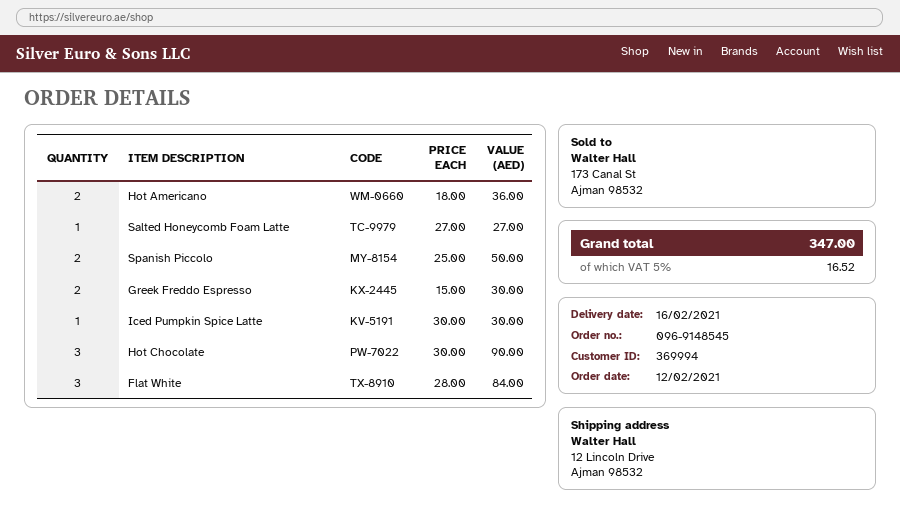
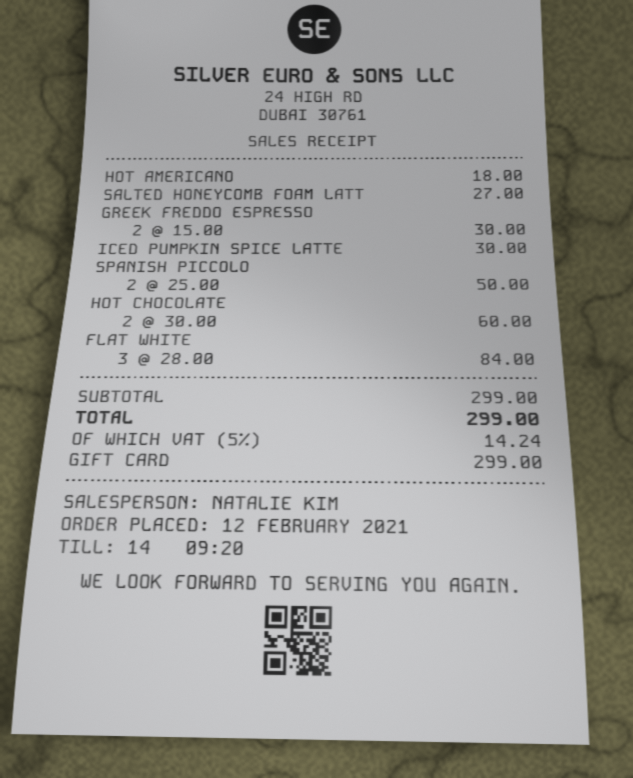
Hot Americano: 2 x 18.00 = 36.00 -> 1 x 18.00 = 18.00
Hot Chocolate: 3 x 30.00 = 90.00 -> 2 x 30.00 = 60.00
tax: 5% = 16.52 -> 5% = 14.24
total: 347.00 -> 299.00

